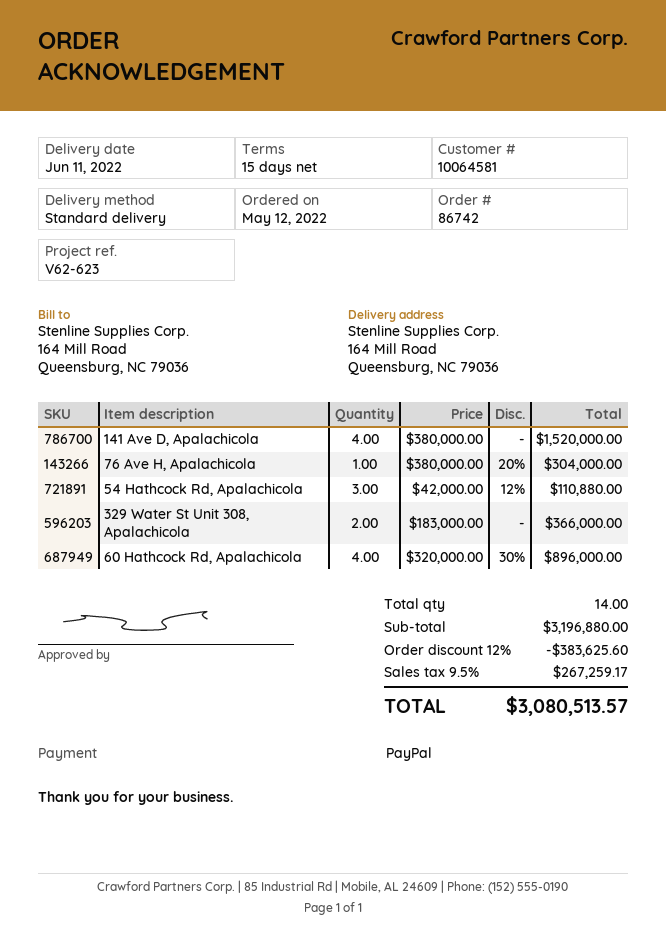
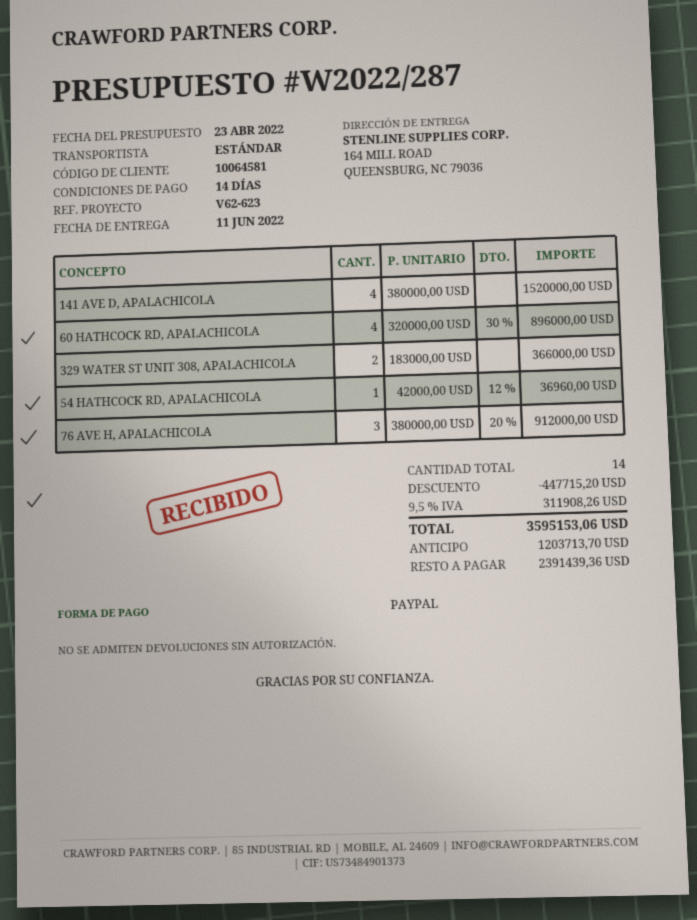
payment terms: 15 days -> 14 days
76 Ave H, Apalachicola: 1 x 380000.00 - 20% = 304000.00 -> 3 x 380000.00 - 20% = 912000.00
54 Hathcock Rd, Apalachicola: 3 x 42000.00 - 12% = 110880.00 -> 1 x 42000.00 - 12% = 36960.00
discount: 383625.60 -> 447715.20
tax: 9.5% = 267259.17 -> 9.5% = 311908.26
total: 3080513.57 -> 3595153.06

